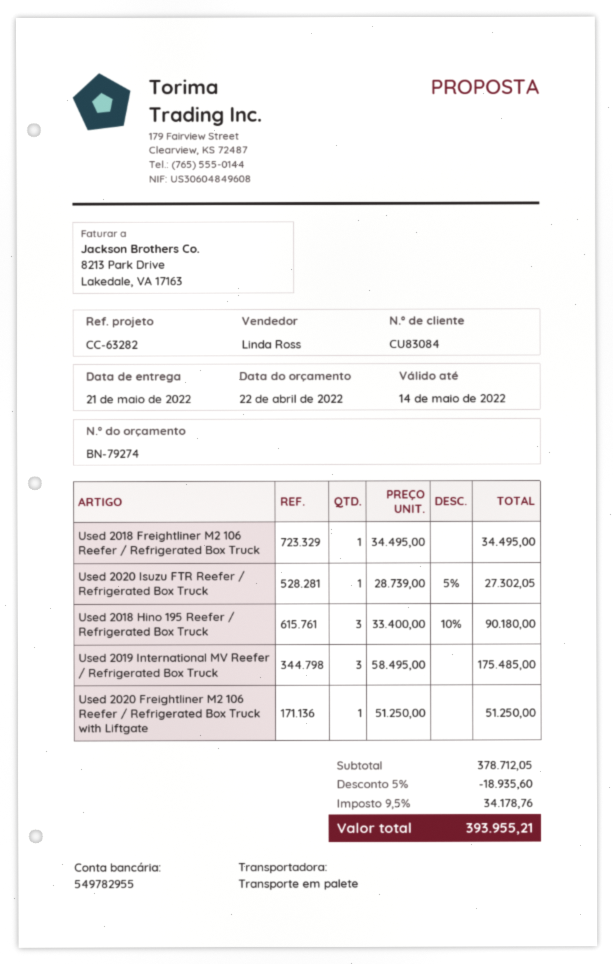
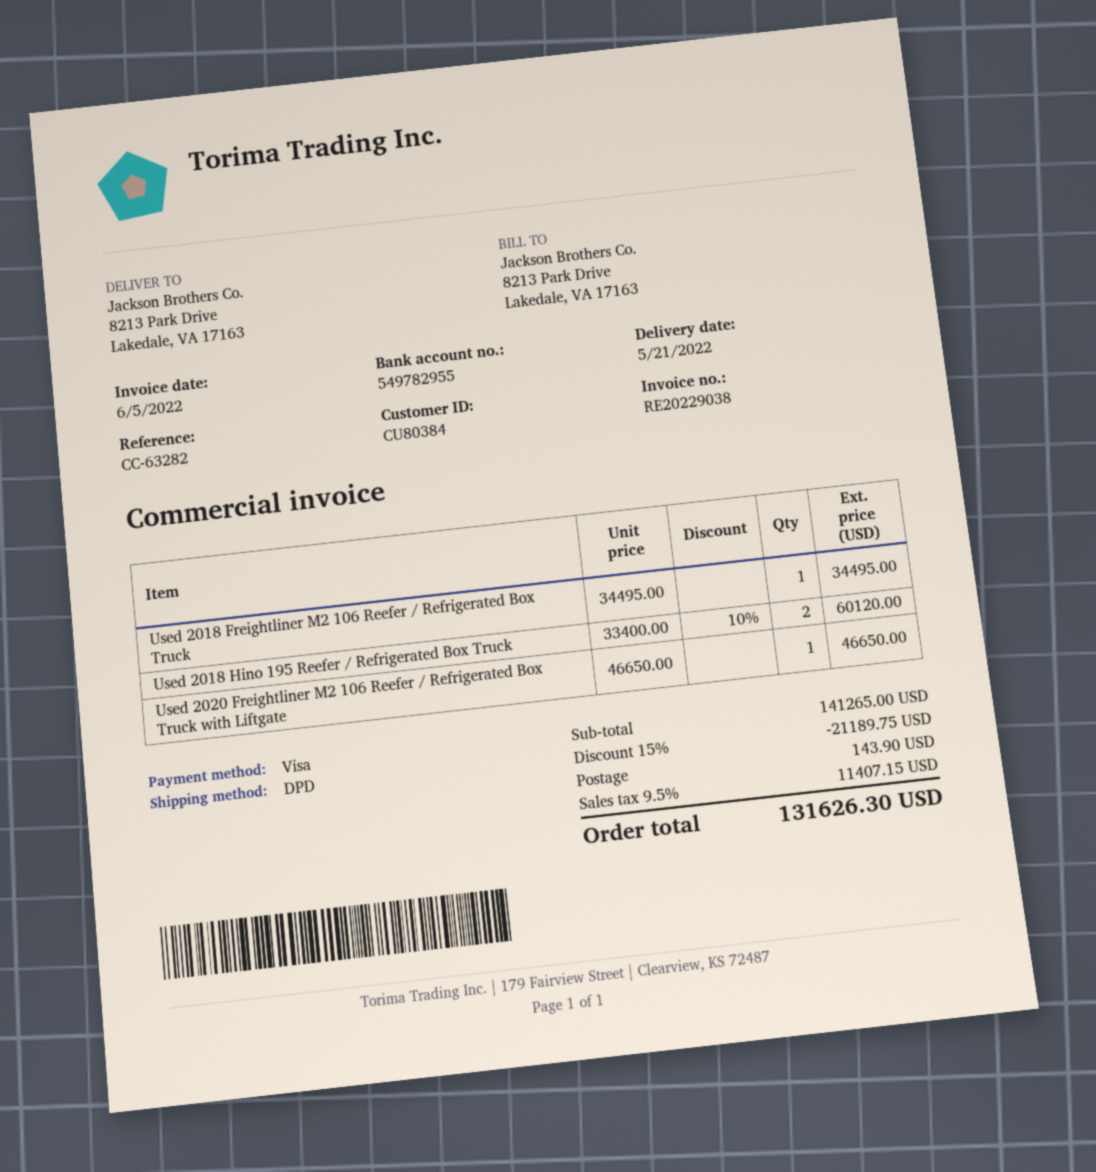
customer number: CU83084 -> CU80384
shipping method: pallet freight -> DPD
Used 2020 Isuzu FTR Reefer / Refrigerated Box Truck: 1 x 28739.00 - 5% = 27302.05 -> none
Used 2018 Hino 195 Reefer / Refrigerated Box Truck: 3 x 33400.00 - 10% = 90180.00 -> 2 x 33400.00 - 10% = 60120.00
Used 2019 International MV Reefer / Refrigerated Box Truck: 3 x 58495.00 = 175485.00 -> none
Used 2020 Freightliner M2 106 Reefer / Refrigerated Box Truck with Liftgate: 1 x 51250.00 = 51250.00 -> 1 x 46650.00 = 46650.00
subtotal: 378712.05 -> 141265.00
discount: 5% = 18935.60 -> 15% = 21189.75
shipping: none -> 143.90
tax: 9.5% = 34178.76 -> 9.5% = 11407.15
total: 393955.21 -> 131626.30

